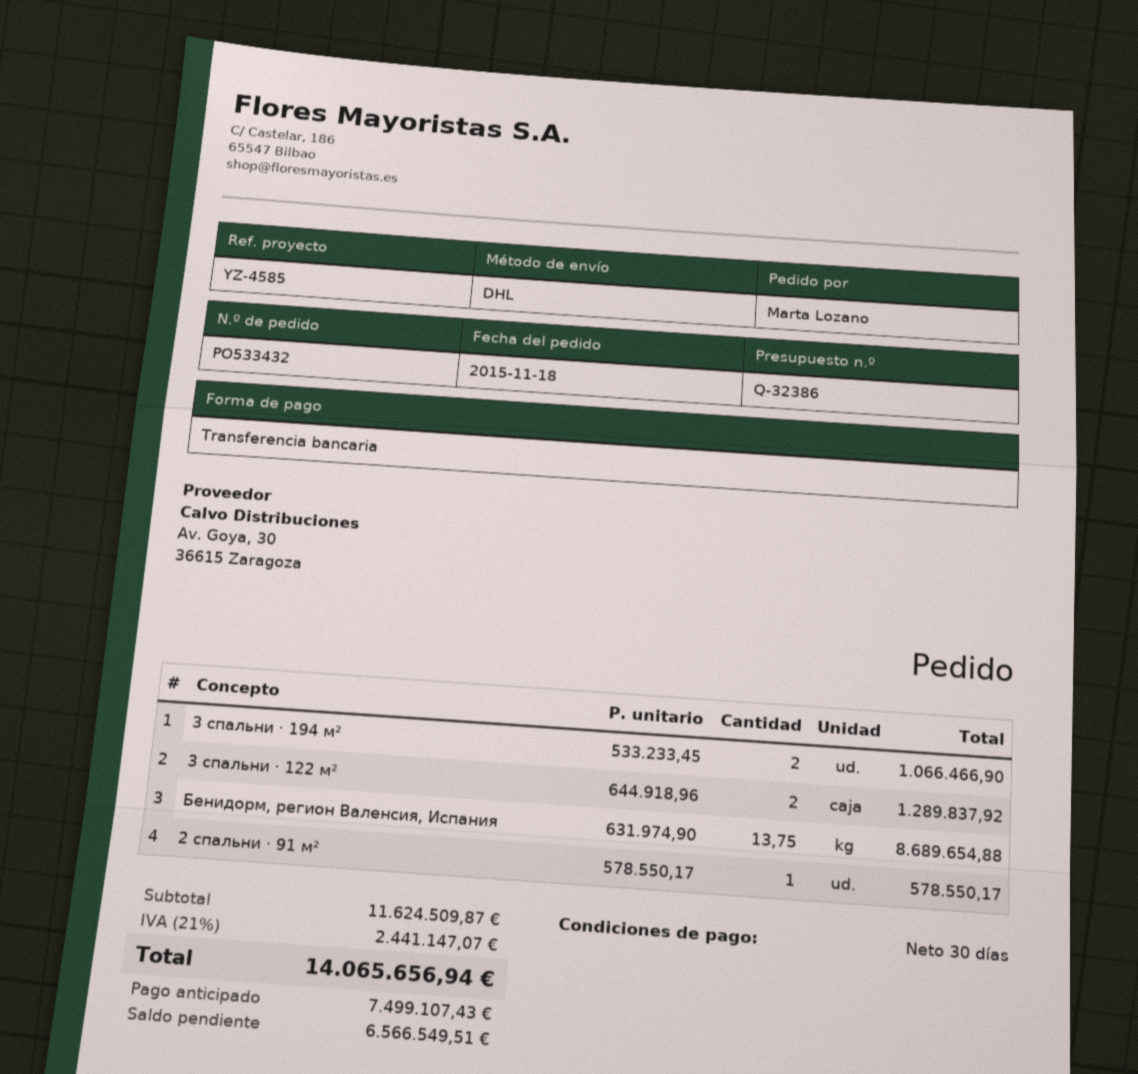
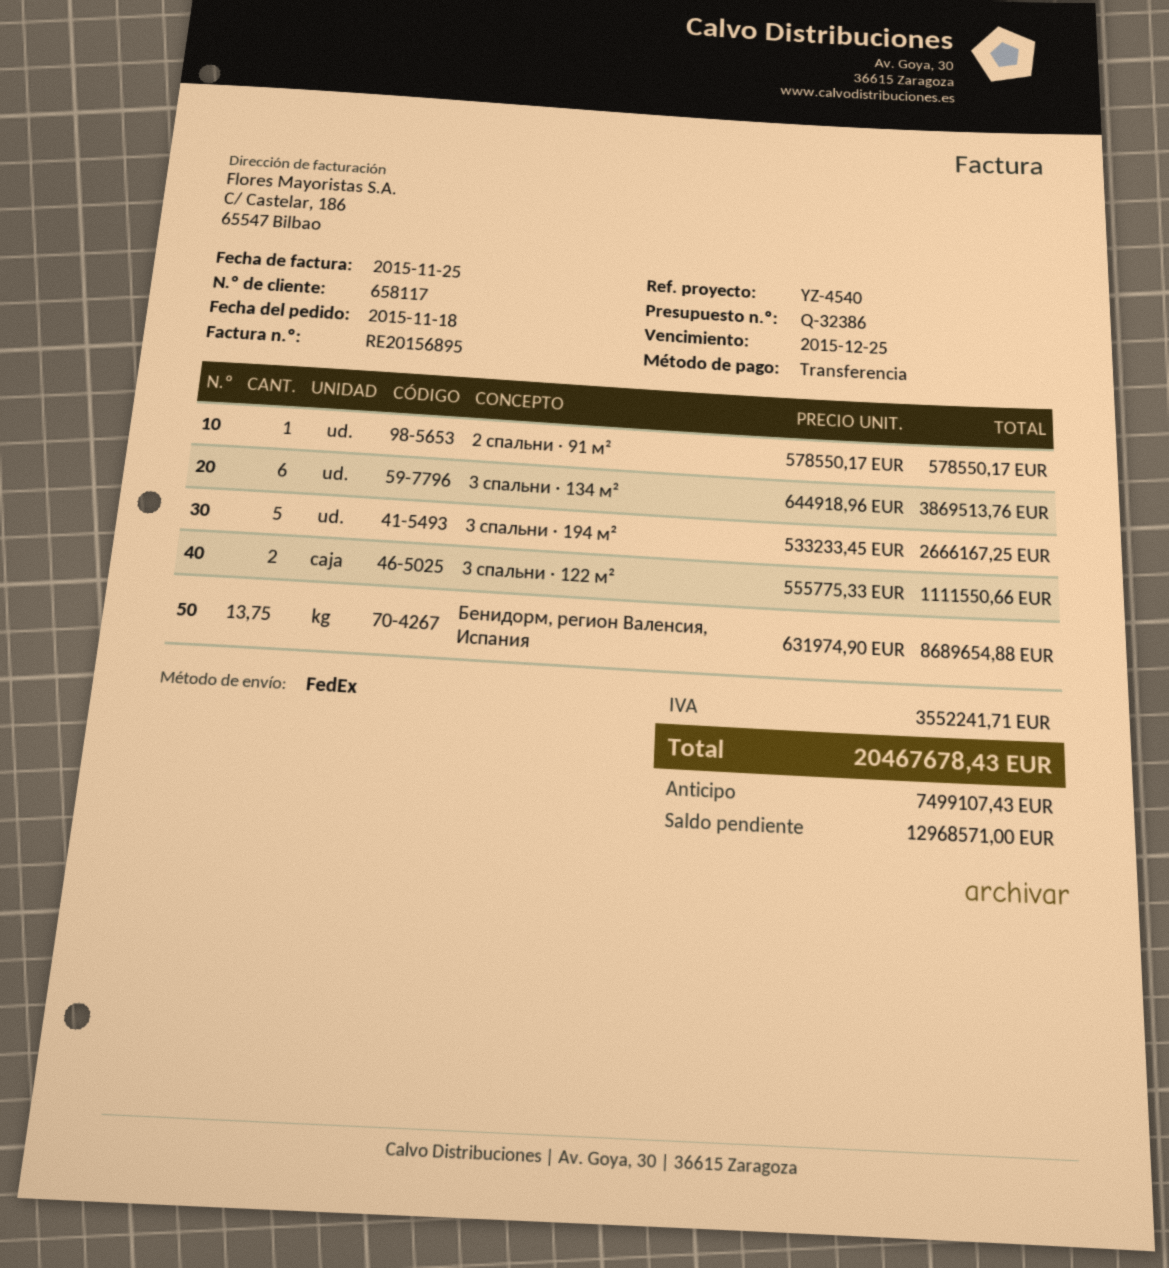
reference: YZ-4585 -> YZ-4540
shipping method: DHL -> FedEx
3 спальни · 194 м²: 2 x 533233.45 = 1066466.90 -> 5 x 533233.45 = 2666167.25
3 спальни · 122 м²: 2 x 644918.96 = 1289837.92 -> 2 x 555775.33 = 1111550.66
3 спальни · 134 м²: none -> 6 x 644918.96 = 3869513.76
tax: 2441147.07 -> 3552241.71
total: 14065656.94 -> 20467678.43
balance: 6566549.51 -> 12968571.00

